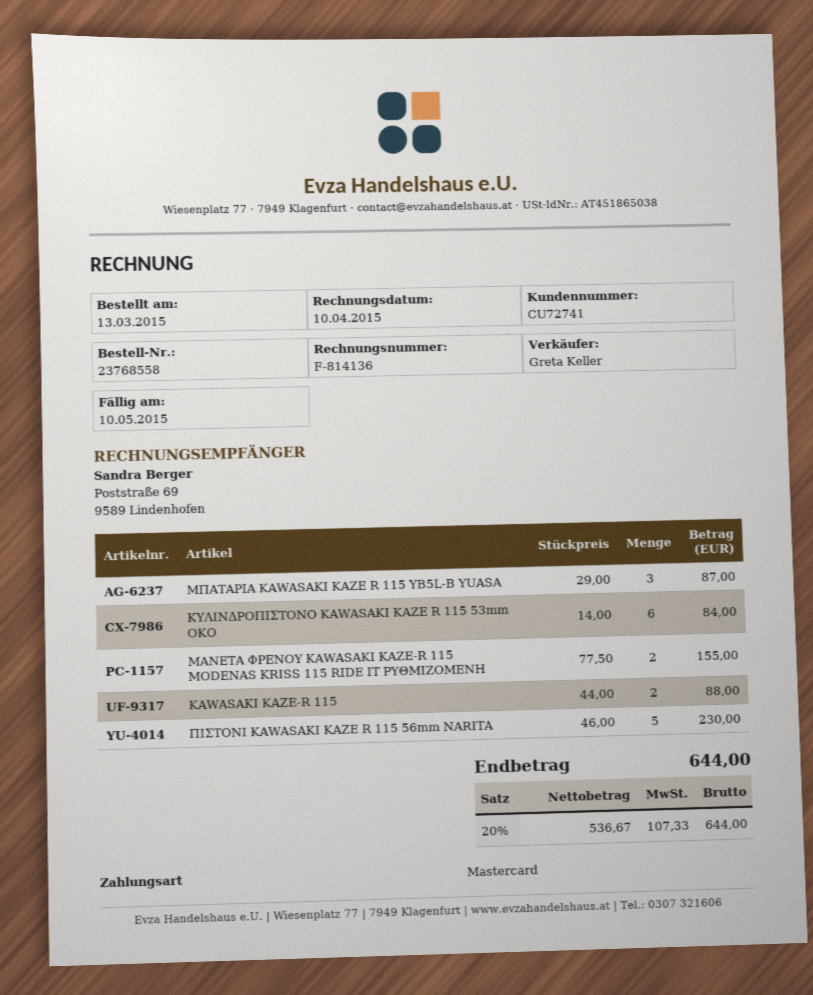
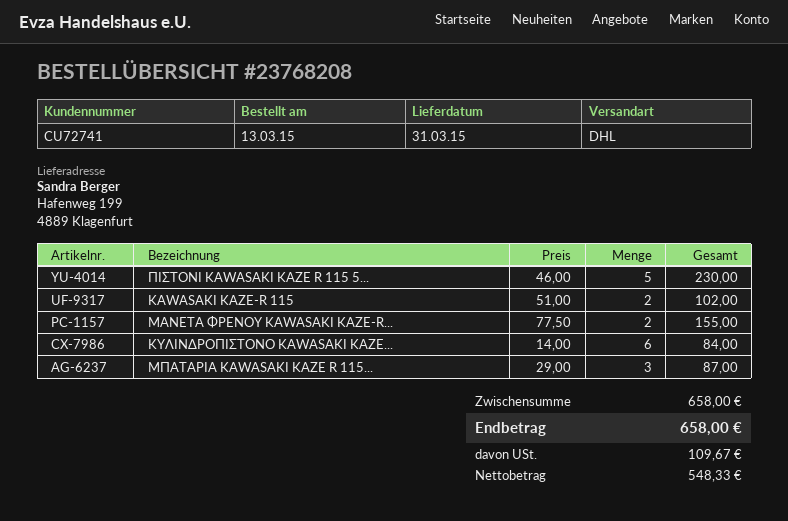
order number: 23768558 -> 23768208
KAWASAKI KAZE-R 115: 2 x 44.00 = 88.00 -> 2 x 51.00 = 102.00
net: 536.67 -> 548.33
tax: 107.33 -> 109.67
total: 644.00 -> 658.00

